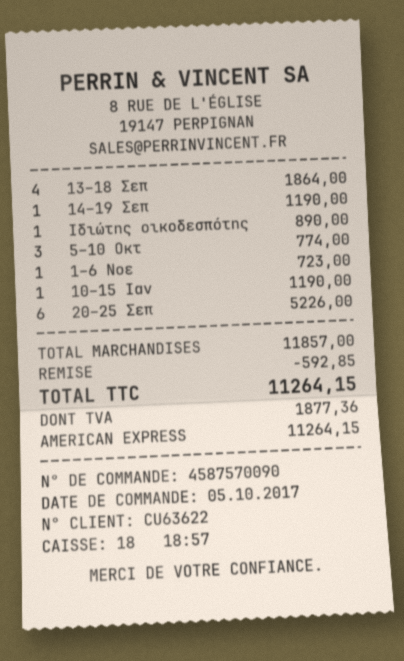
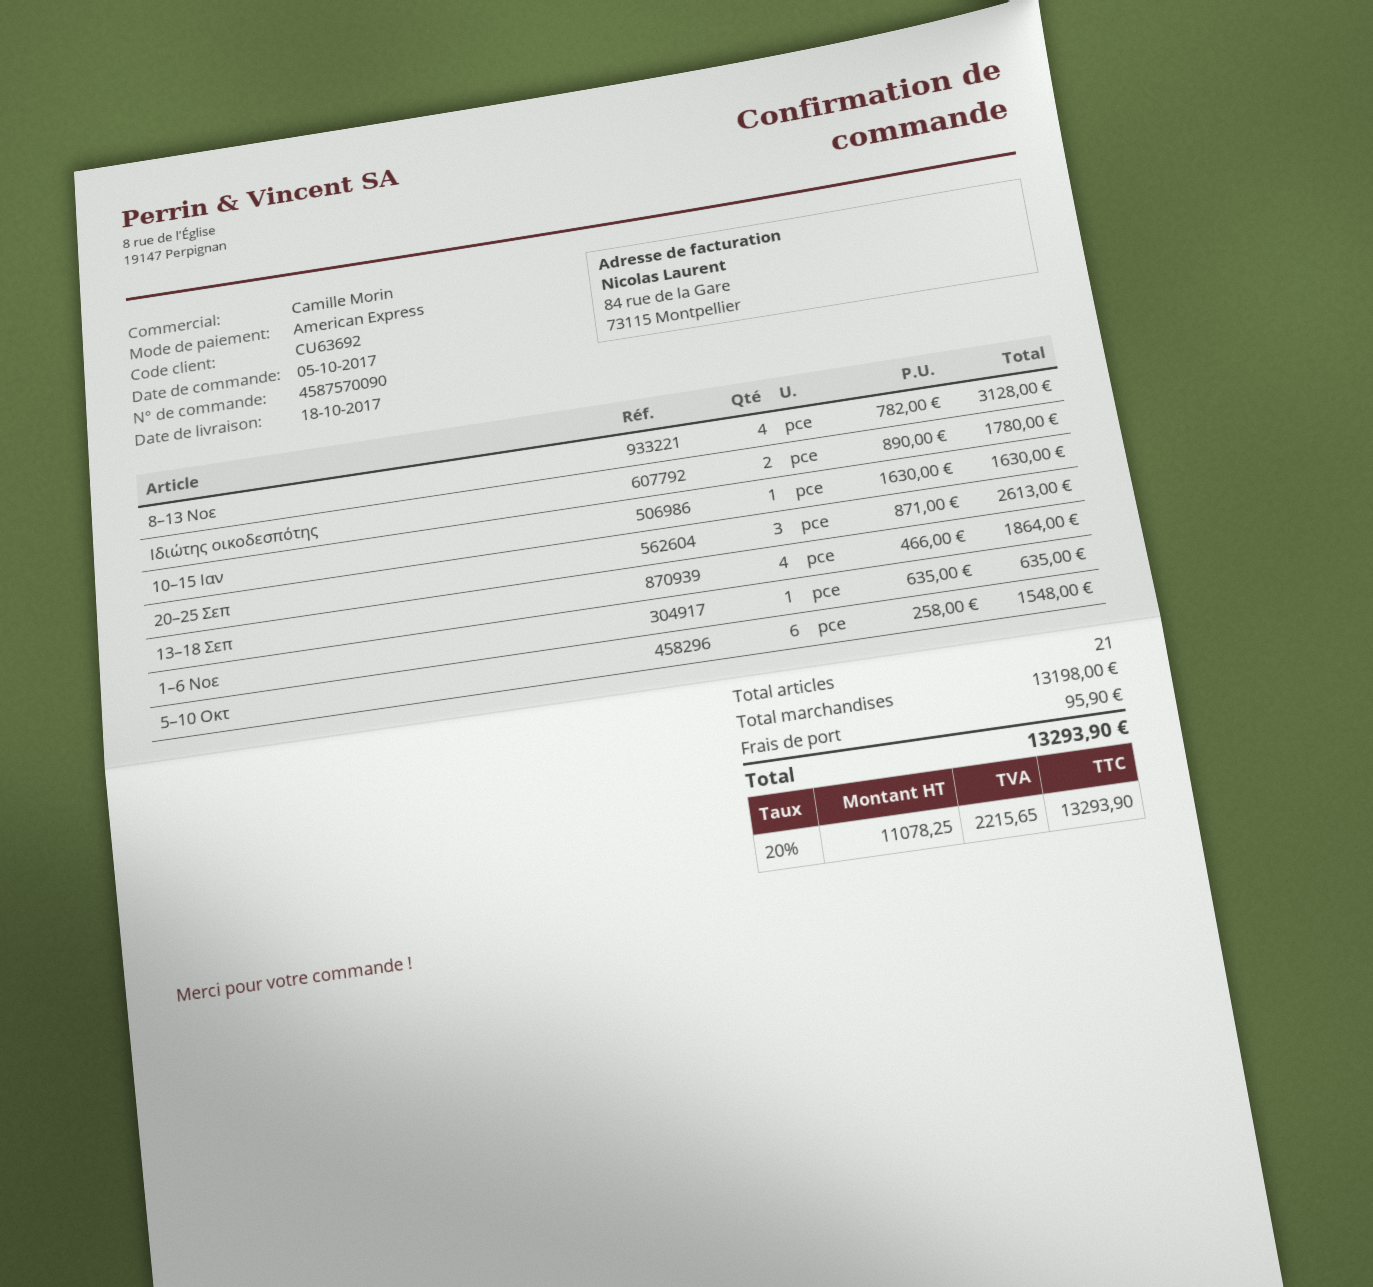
customer number: CU63622 -> CU63692
14–19 Σεπ: 1 for 1190.00 -> none
Ιδιώτης οικοδεσπότης: 1 for 890.00 -> 2 for 1780.00
5–10 Οκτ: 3 for 774.00 -> 6 for 1548.00
1–6 Νοε: 1 for 723.00 -> 1 for 635.00
10–15 Ιαν: 1 for 1190.00 -> 1 for 1630.00
20–25 Σεπ: 6 for 5226.00 -> 3 for 2613.00
8–13 Νοε: none -> 4 for 3128.00
subtotal: 11857.00 -> 13198.00
discount: 592.85 -> none
shipping: none -> 95.90
tax: 1877.36 -> 2215.65
total: 11264.15 -> 13293.90

